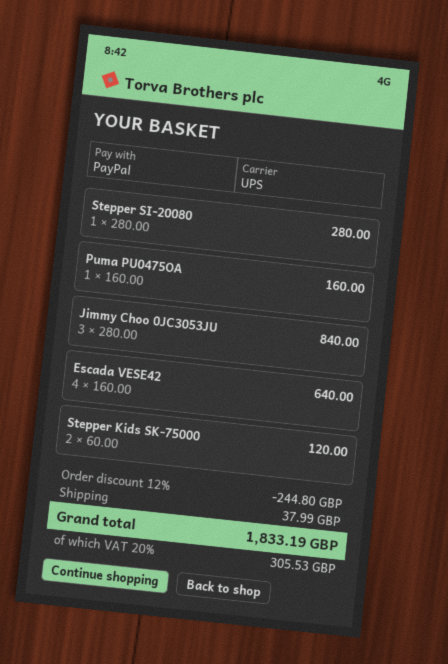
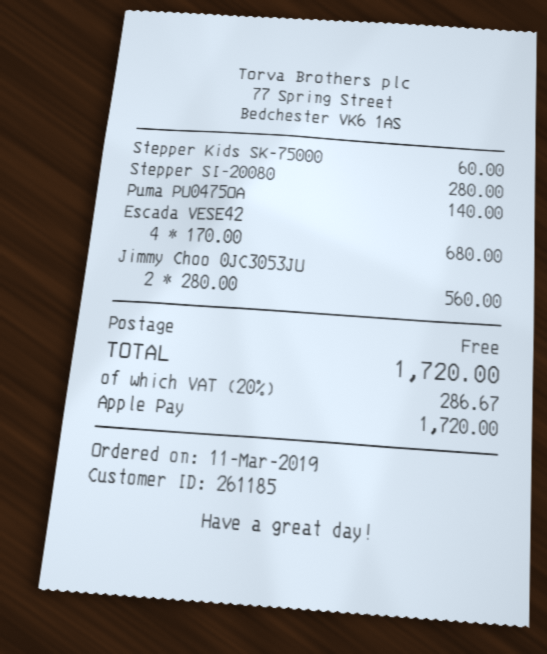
payment method: PayPal -> Apple Pay
Puma PU0475OA: 1 x 160.00 = 160.00 -> 1 x 140.00 = 140.00
Jimmy Choo 0JC3053JU: 3 x 280.00 = 840.00 -> 2 x 280.00 = 560.00
Escada VESE42: 4 x 160.00 = 640.00 -> 4 x 170.00 = 680.00
Stepper Kids SK-75000: 2 x 60.00 = 120.00 -> 1 x 60.00 = 60.00
discount: 12% = 244.80 -> none
shipping: 37.99 -> 0.00
tax: 20% = 305.53 -> 20% = 286.67
total: 1833.19 -> 1720.00

